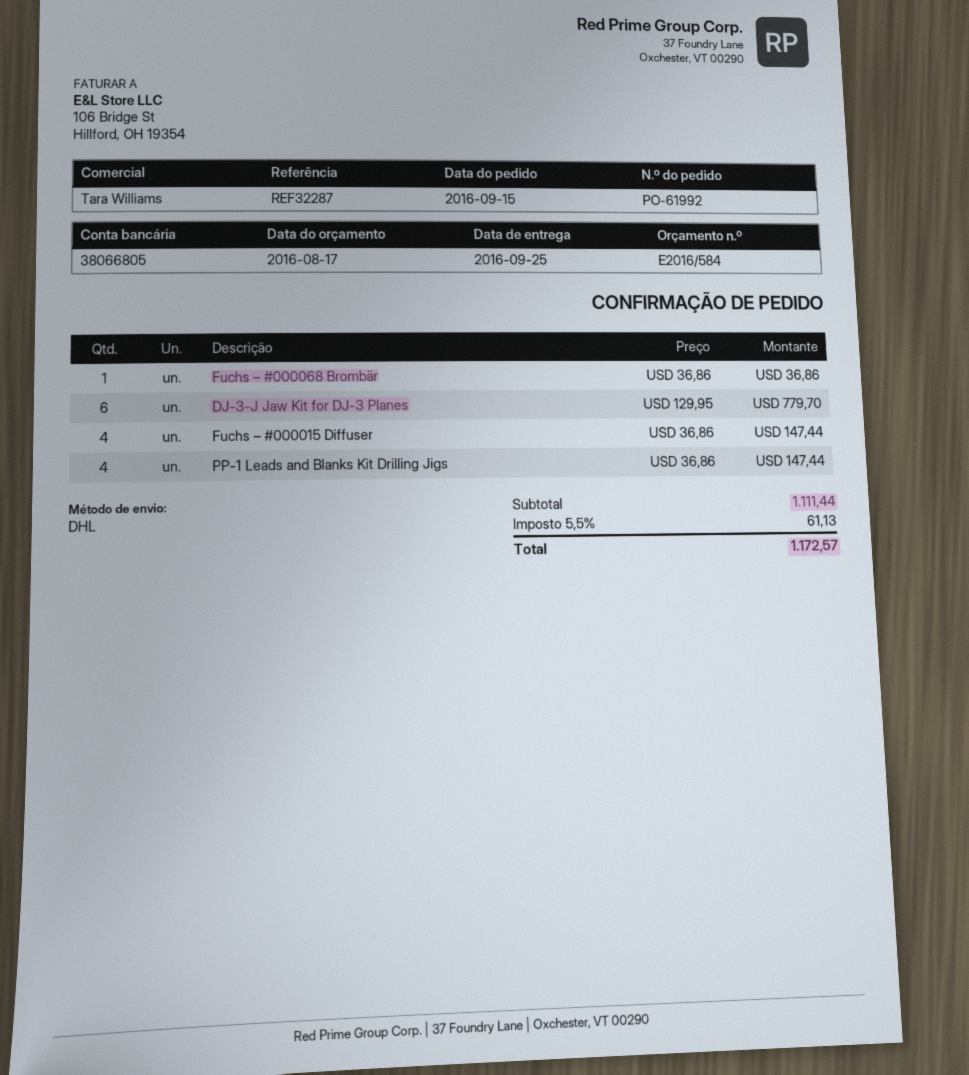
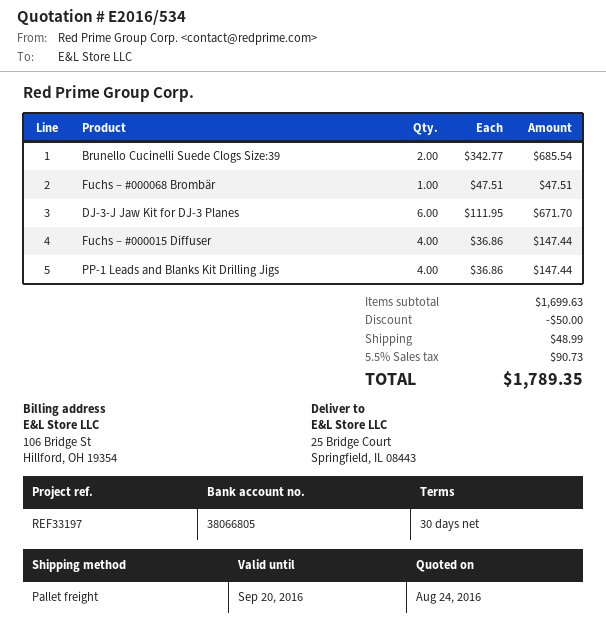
quote number: E2016/584 -> E2016/534
quote date: 2016-08-17 -> 2016-08-24
reference: REF32287 -> REF33197
shipping method: DHL -> pallet freight
Fuchs – #000068 Brombär: 1 x 36.86 = 36.86 -> 1 x 47.51 = 47.51
DJ-3-J Jaw Kit for DJ-3 Planes: 6 x 129.95 = 779.70 -> 6 x 111.95 = 671.70
Brunello Cucinelli Suede Clogs Size:39: none -> 2 x 342.77 = 685.54
subtotal: 1111.44 -> 1699.63
discount: none -> 50.00
shipping: none -> 48.99
tax: 5.5% = 61.13 -> 5.5% = 90.73
total: 1172.57 -> 1789.35

